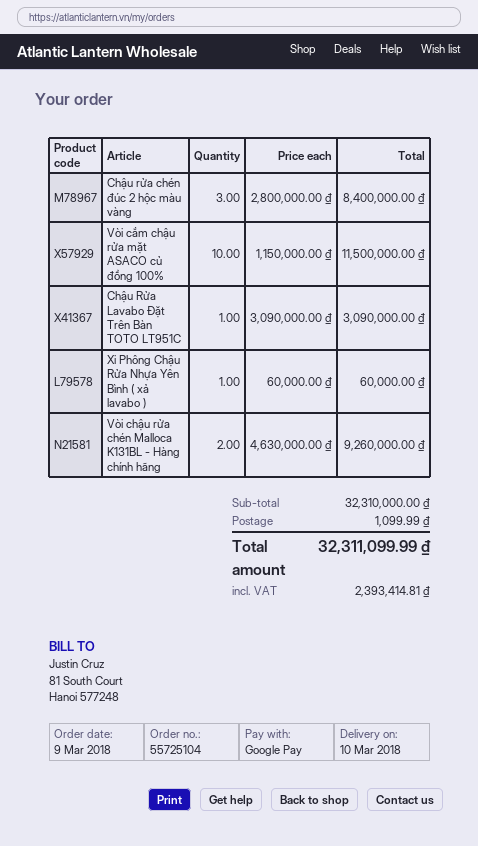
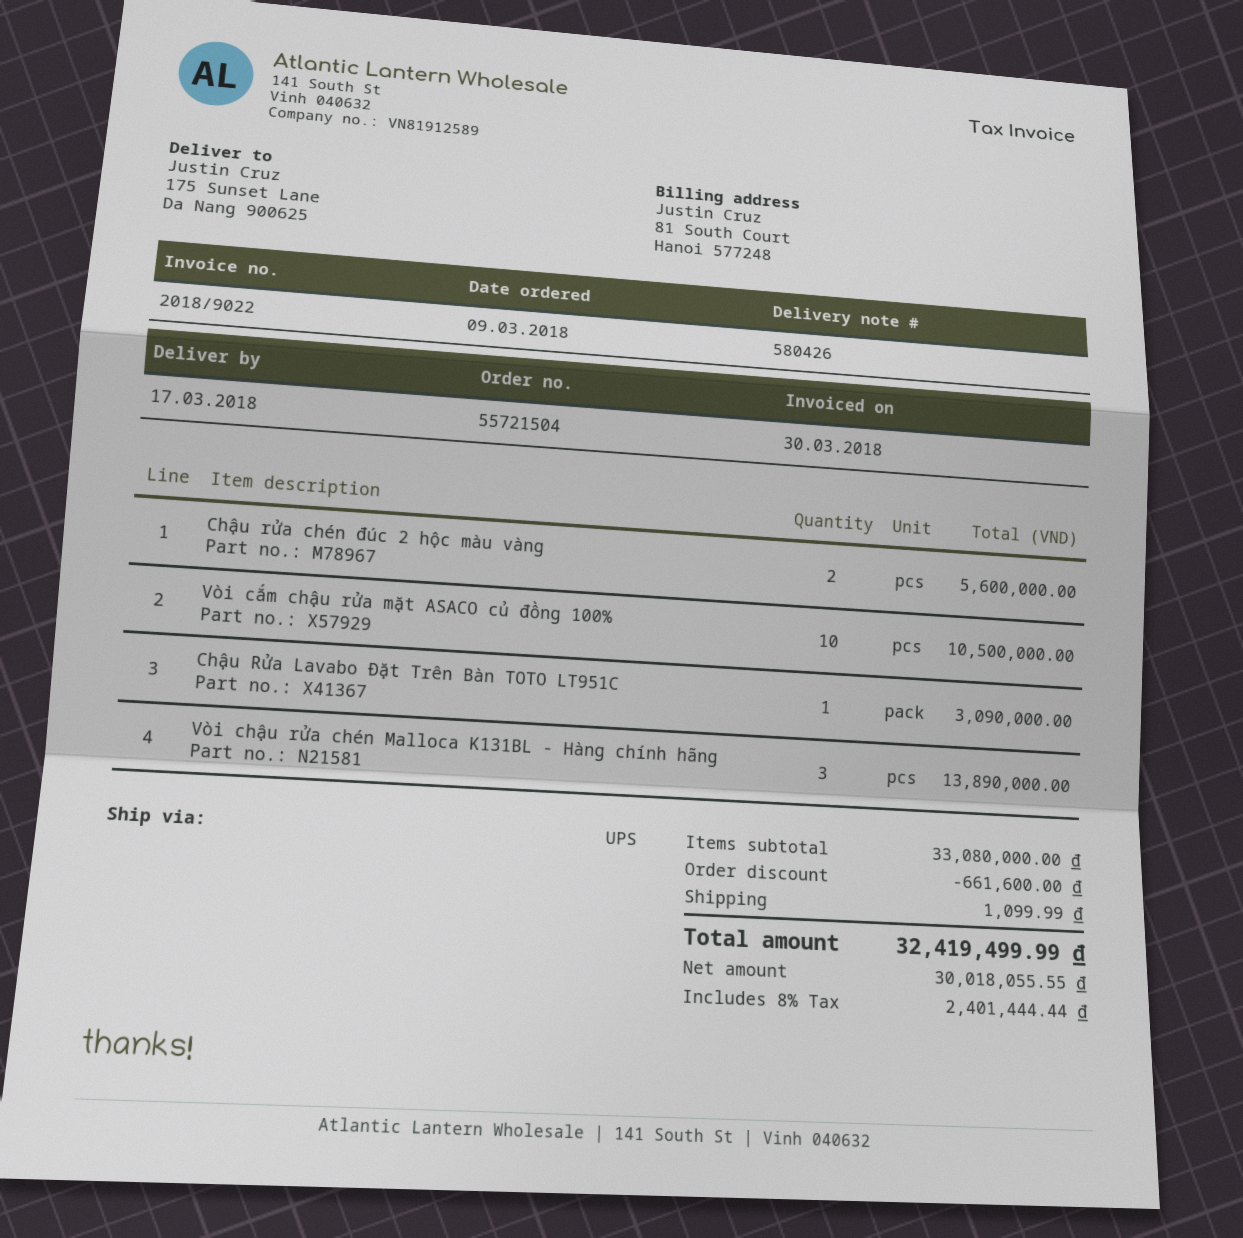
order number: 55725104 -> 55721504
delivery date: 2018-03-10 -> 2018-03-17
Chậu rửa chén đúc 2 hộc màu vàng: 3 for 8400000.00 -> 2 for 5600000.00
Vòi cắm chậu rửa mặt ASACO củ đồng 100%: 10 for 11500000.00 -> 10 for 10500000.00
Xi Phông Chậu Rửa Nhựa Yên Bình ( xả lavabo ): 1 for 60000.00 -> none
Vòi chậu rửa chén Malloca K131BL - Hàng chính hãng: 2 for 9260000.00 -> 3 for 13890000.00
subtotal: 32310000.00 -> 33080000.00
discount: none -> 661600.00
tax: 2393414.81 -> 2401444.44
total: 32311099.99 -> 32419499.99

